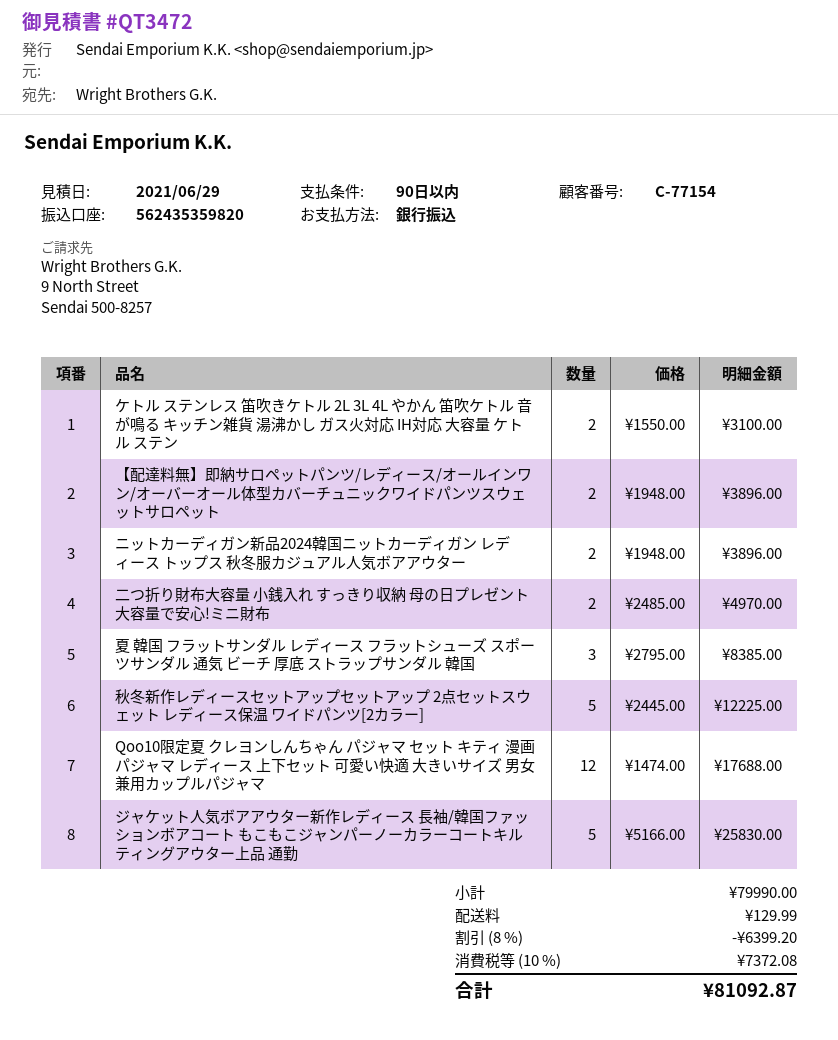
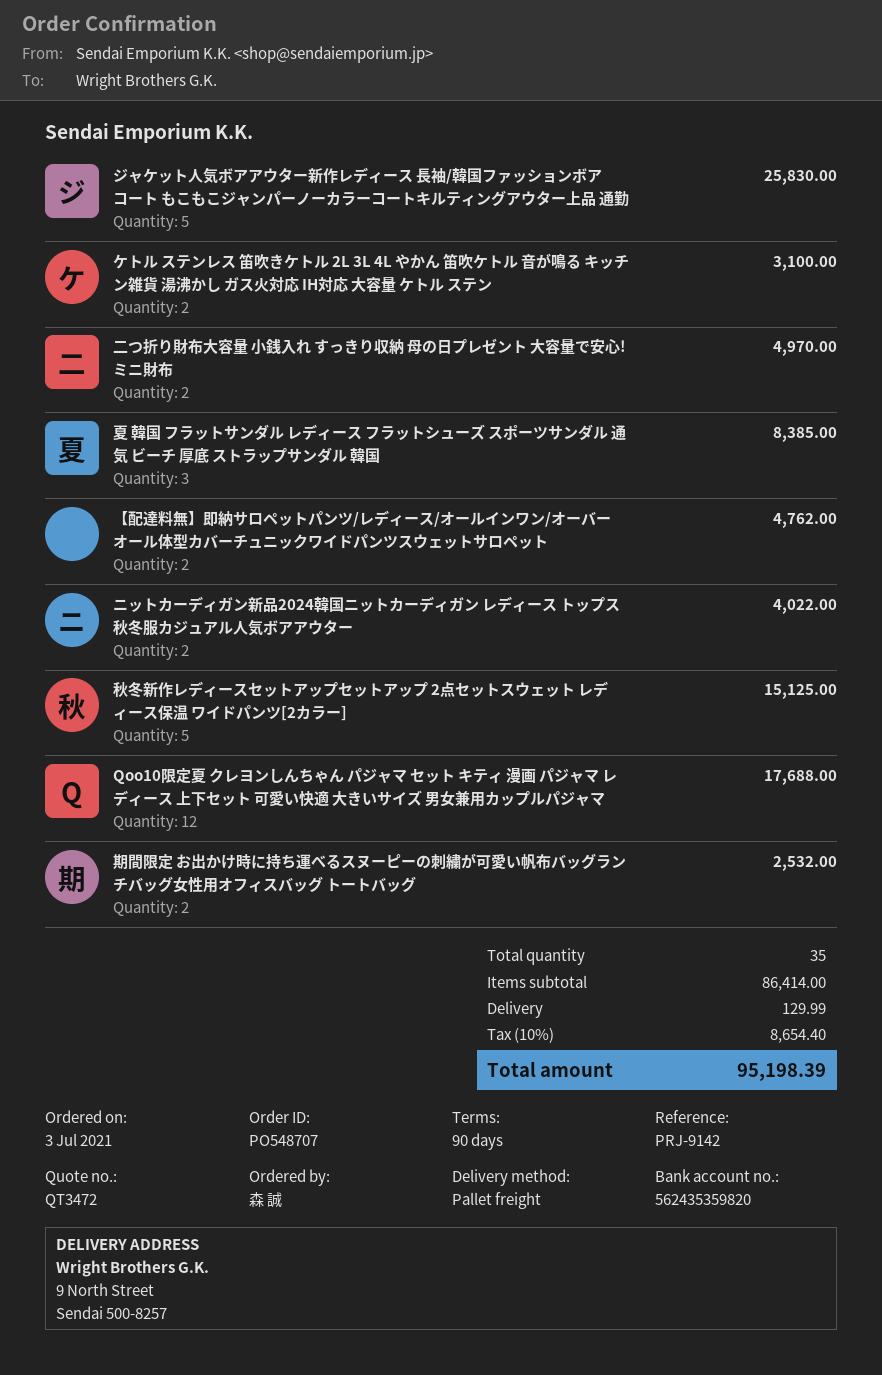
【配達料無】即納サロペットパンツ/レディース/オールインワン/オーバーオール体型カバーチュニックワイドパンツスウェットサロペット: 2 for 3896.00 -> 2 for 4762.00
ニットカーディガン新品2024韓国ニットカーディガン レディース トップス 秋冬服カジュアル人気ボアアウター: 2 for 3896.00 -> 2 for 4022.00
秋冬新作レディースセットアップセットアップ 2点セットスウェット レディース保温 ワイドパンツ[2カラー]: 5 for 12225.00 -> 5 for 15125.00
期間限定 お出かけ時に持ち運べるスヌーピーの刺繍が可愛い帆布バッグランチバッグ女性用オフィスバッグ トートバッグ: none -> 2 for 2532.00
subtotal: 79990.00 -> 86414.00
discount: 8% = 6399.20 -> none
tax: 10% = 7372.08 -> 10% = 8654.40
total: 81092.87 -> 95198.39

